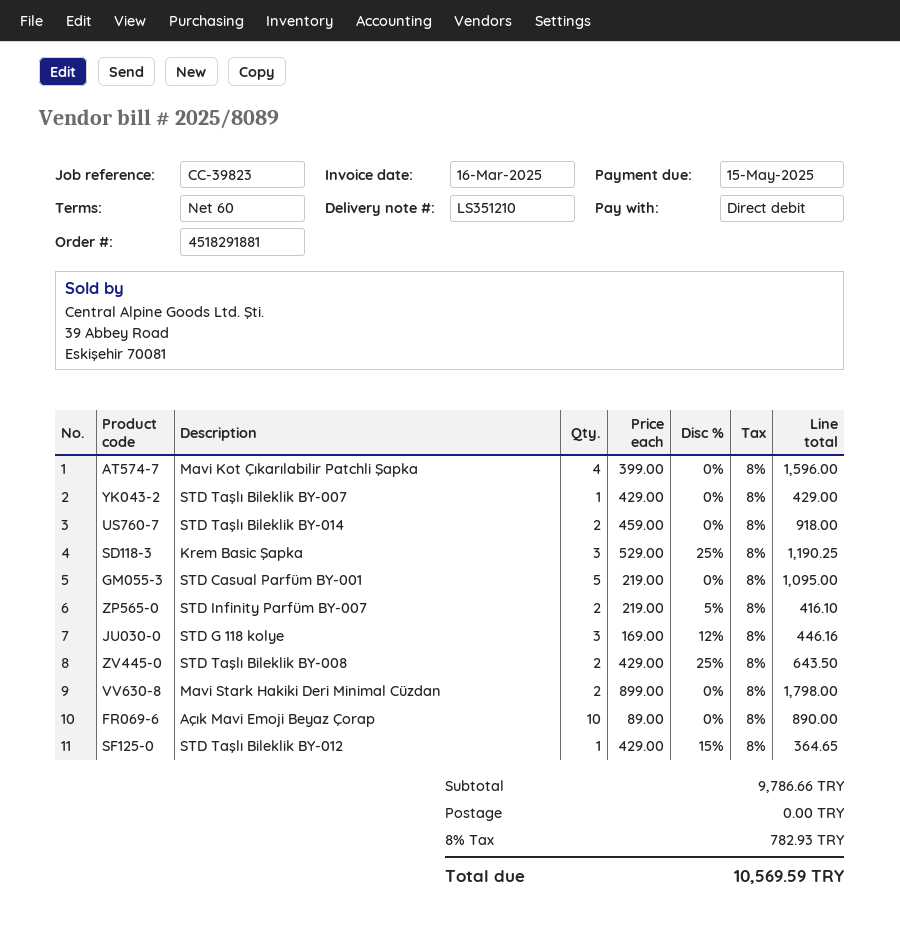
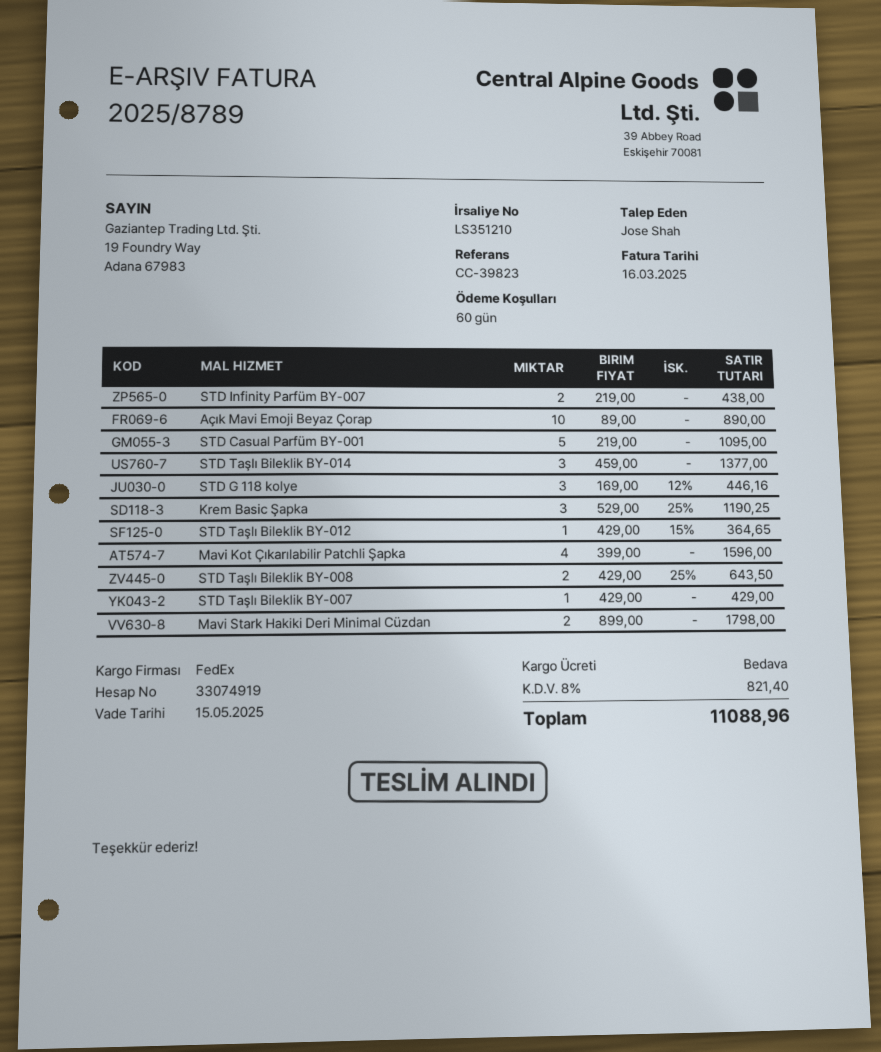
invoice number: 2025/8089 -> 2025/8789
STD Taşlı Bileklik BY-014: 2 x 459.00 = 918.00 -> 3 x 459.00 = 1377.00
STD Infinity Parfüm BY-007: 2 x 219.00 - 5% = 416.10 -> 2 x 219.00 = 438.00
tax: 8% = 782.93 -> 8% = 821.40
total: 10569.59 -> 11088.96

